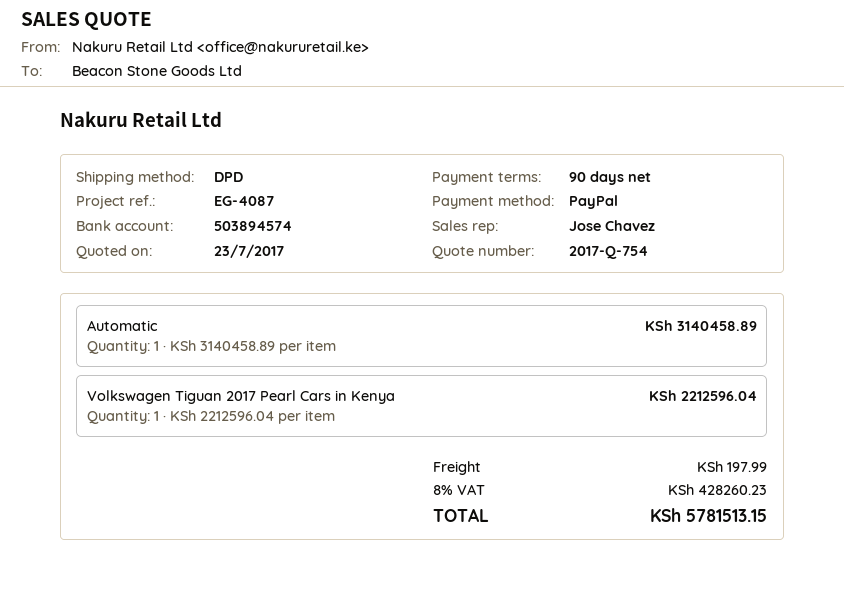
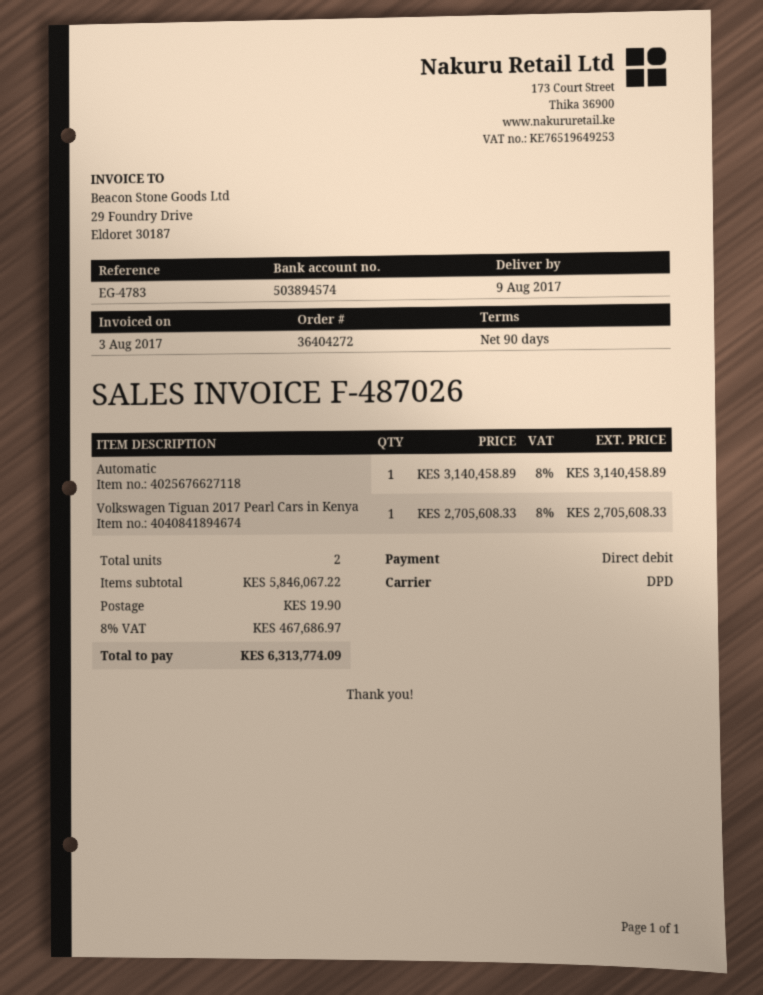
reference: EG-4087 -> EG-4783
payment method: PayPal -> direct debit
Volkswagen Tiguan 2017 Pearl Cars in Kenya: 1 x 2212596.04 = 2212596.04 -> 1 x 2705608.33 = 2705608.33
shipping: 197.99 -> 19.90
tax: 8% = 428260.23 -> 8% = 467686.97
total: 5781513.15 -> 6313774.09

